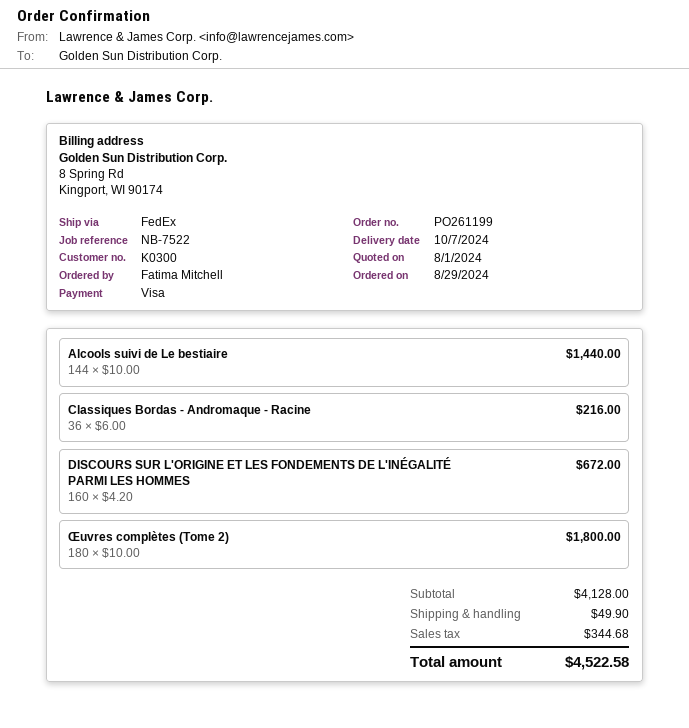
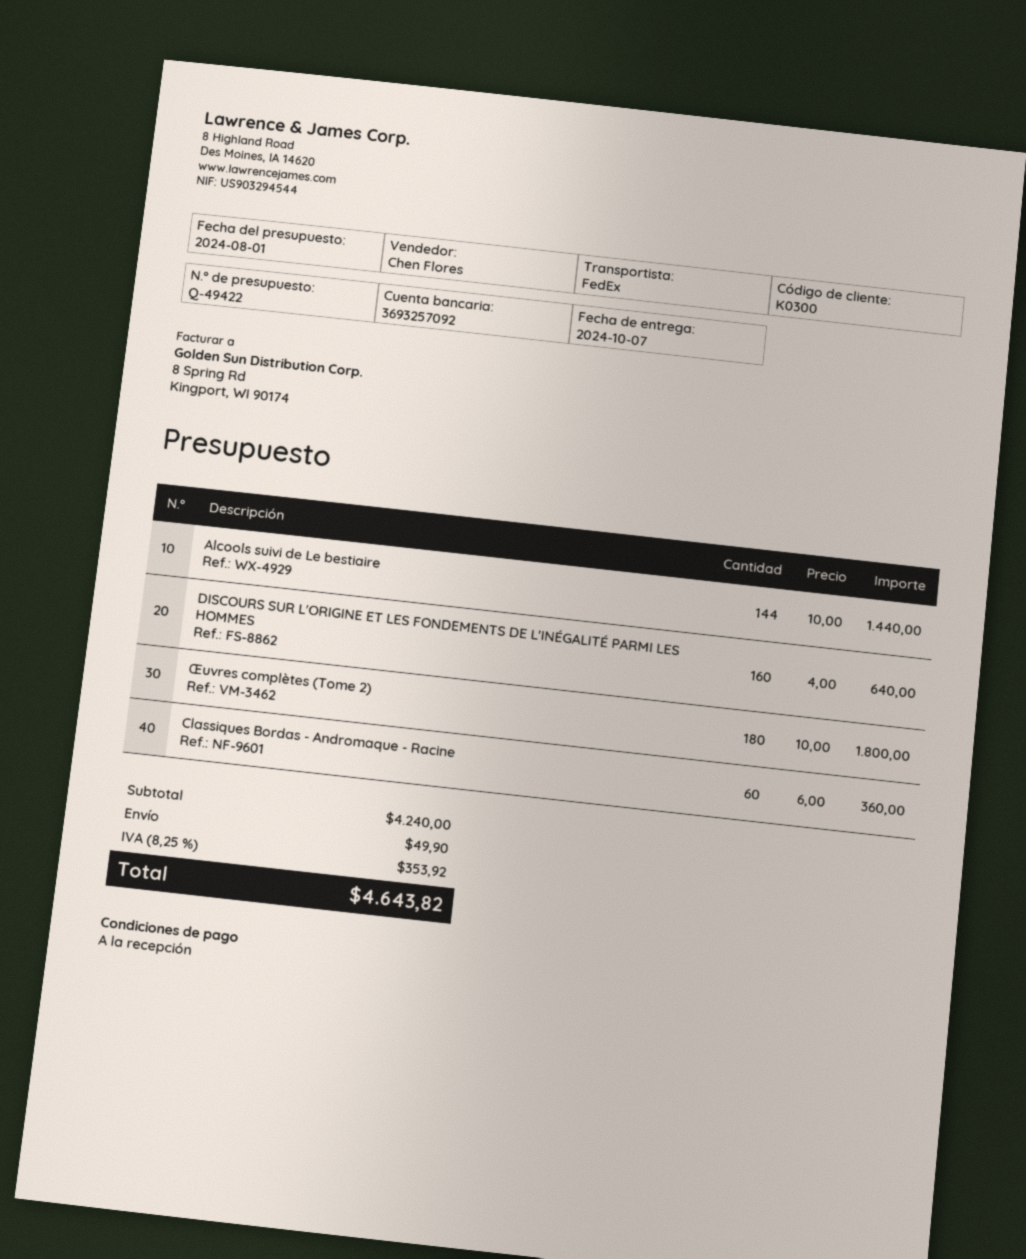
Classiques Bordas - Andromaque - Racine: 36 x 6.00 = 216.00 -> 60 x 6.00 = 360.00
DISCOURS SUR L'ORIGINE ET LES FONDEMENTS DE L'INÉGALITÉ PARMI LES HOMMES: 160 x 4.20 = 672.00 -> 160 x 4.00 = 640.00
subtotal: 4128.00 -> 4240.00
tax: 344.68 -> 353.92
total: 4522.58 -> 4643.82

